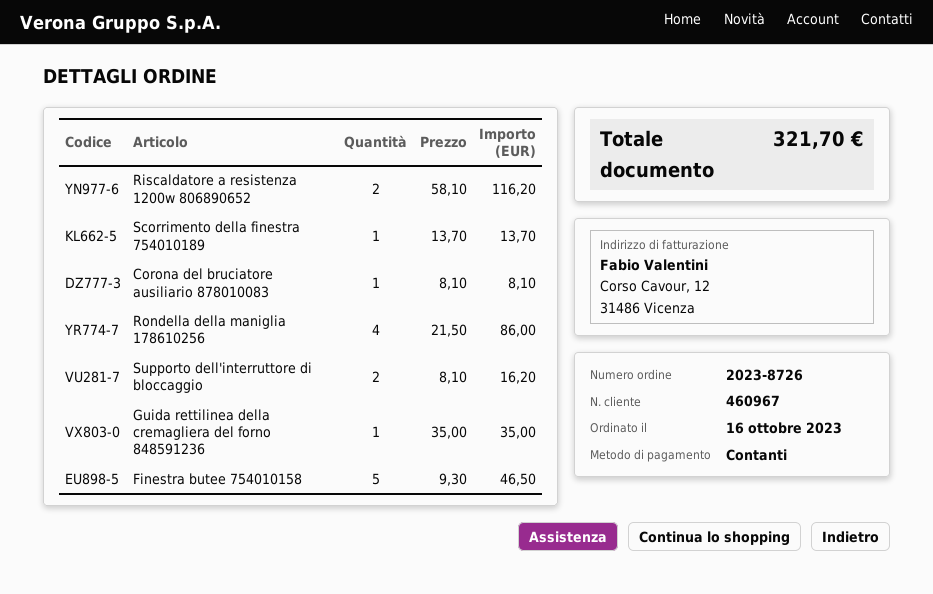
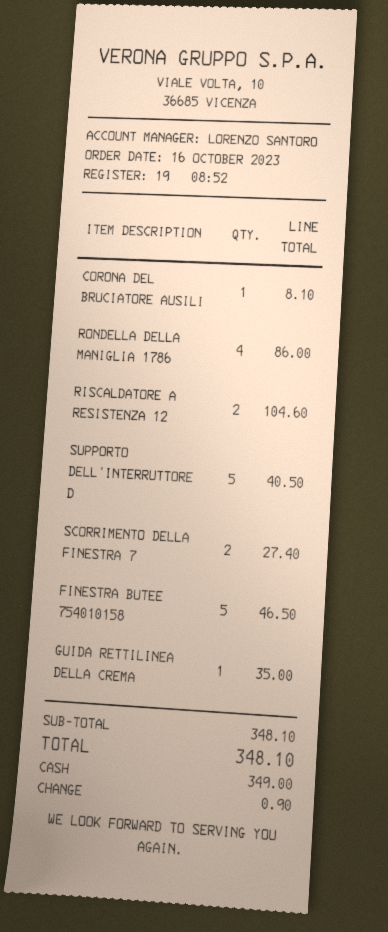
Riscaldatore a resistenza 1200w 806890652: 2 for 116.20 -> 2 for 104.60
Scorrimento della finestra 754010189: 1 for 13.70 -> 2 for 27.40
Supporto dell'interruttore di bloccaggio: 2 for 16.20 -> 5 for 40.50
total: 321.70 -> 348.10

